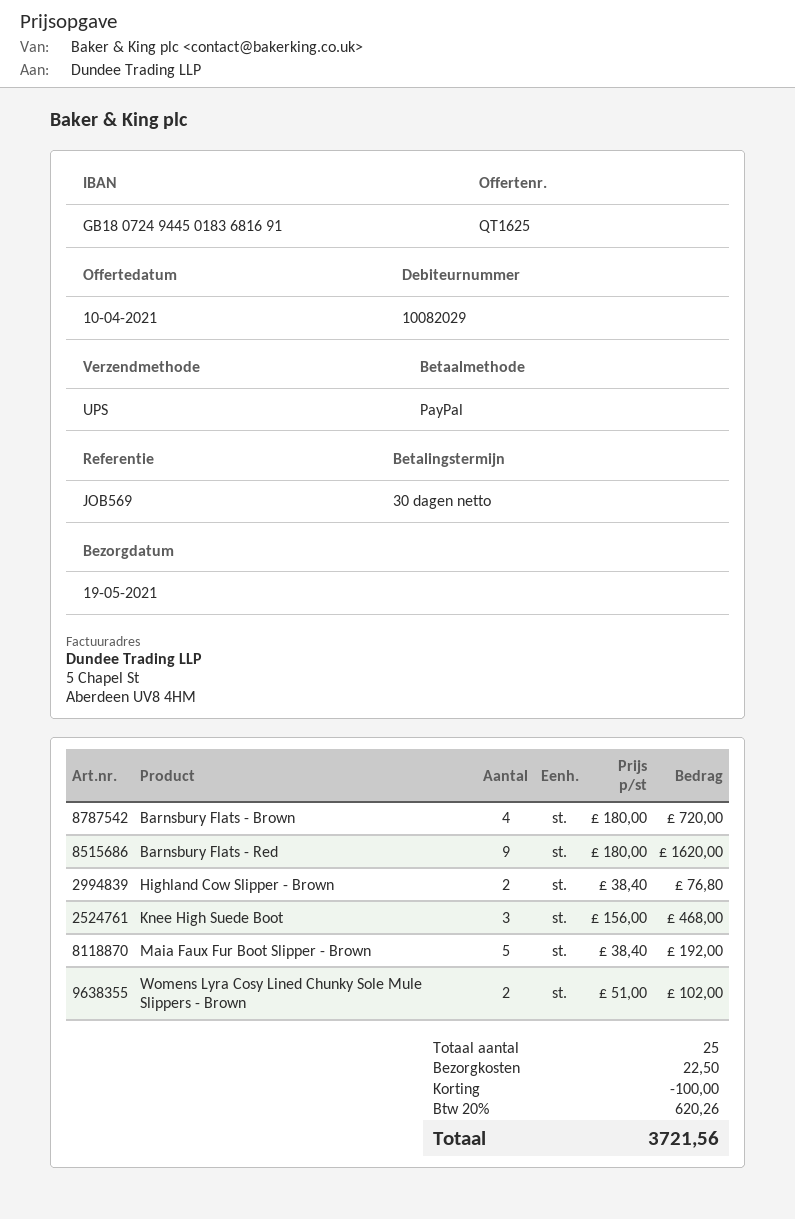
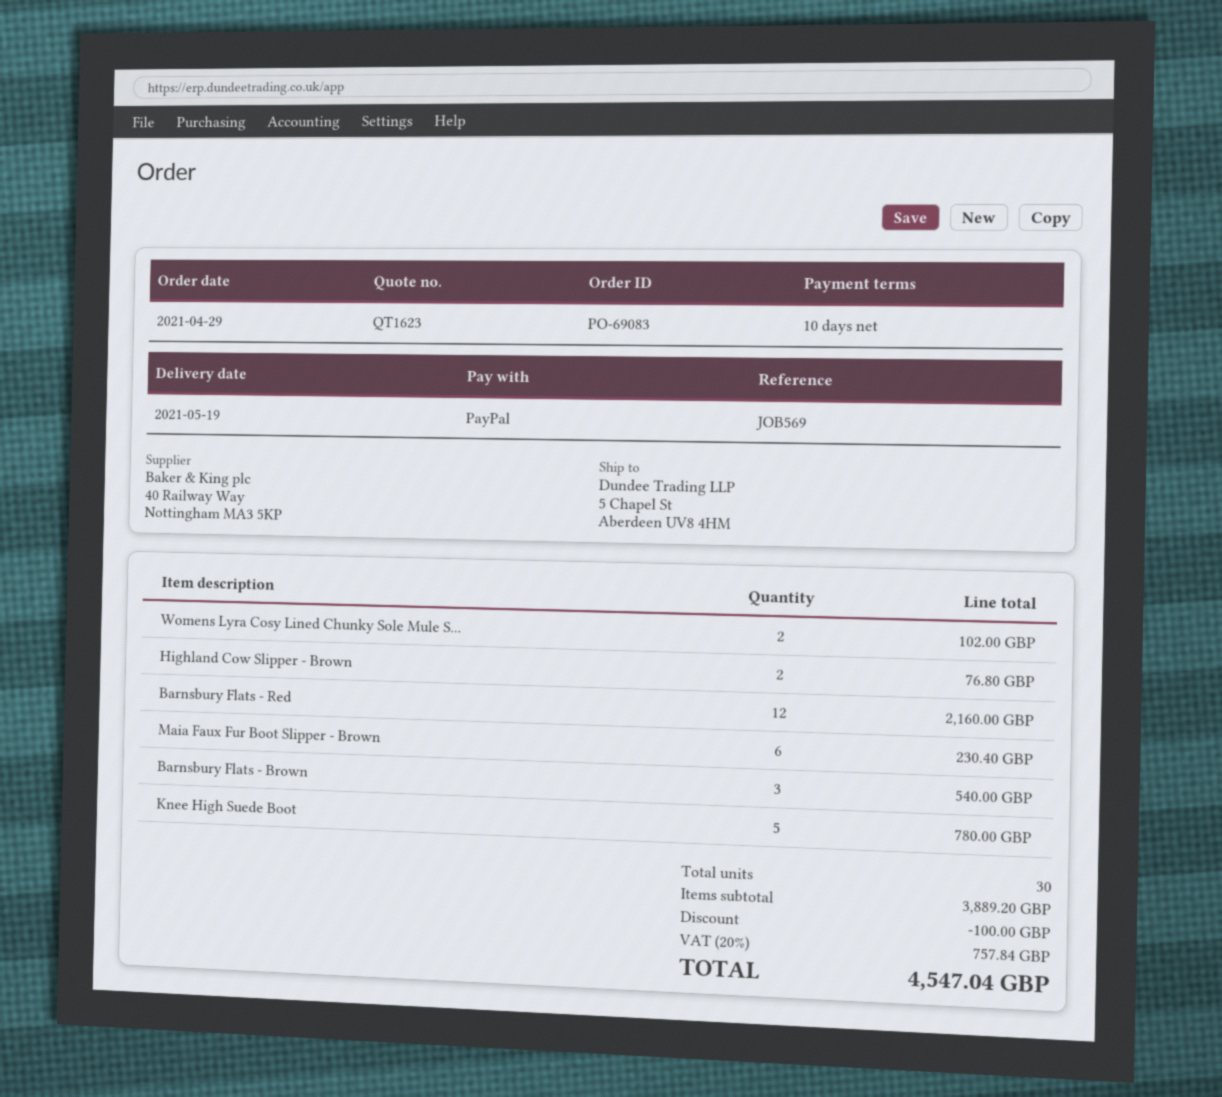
quote number: QT1625 -> QT1623
payment terms: 30 days -> 10 days
Barnsbury Flats - Brown: 4 for 720.00 -> 3 for 540.00
Barnsbury Flats - Red: 9 for 1620.00 -> 12 for 2160.00
Knee High Suede Boot: 3 for 468.00 -> 5 for 780.00
Maia Faux Fur Boot Slipper - Brown: 5 for 192.00 -> 6 for 230.40
total quantity: 25 -> 30
shipping: 22.50 -> none
tax: 20% = 620.26 -> 20% = 757.84
total: 3721.56 -> 4547.04

